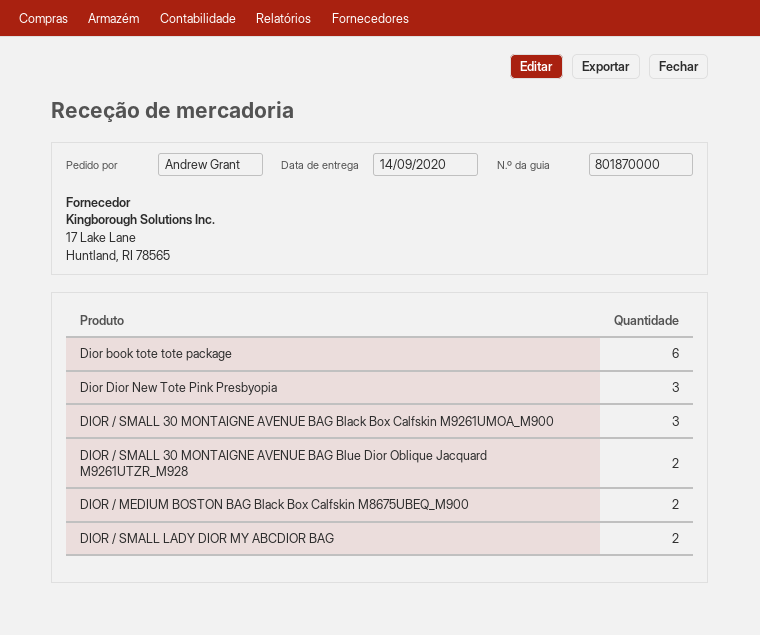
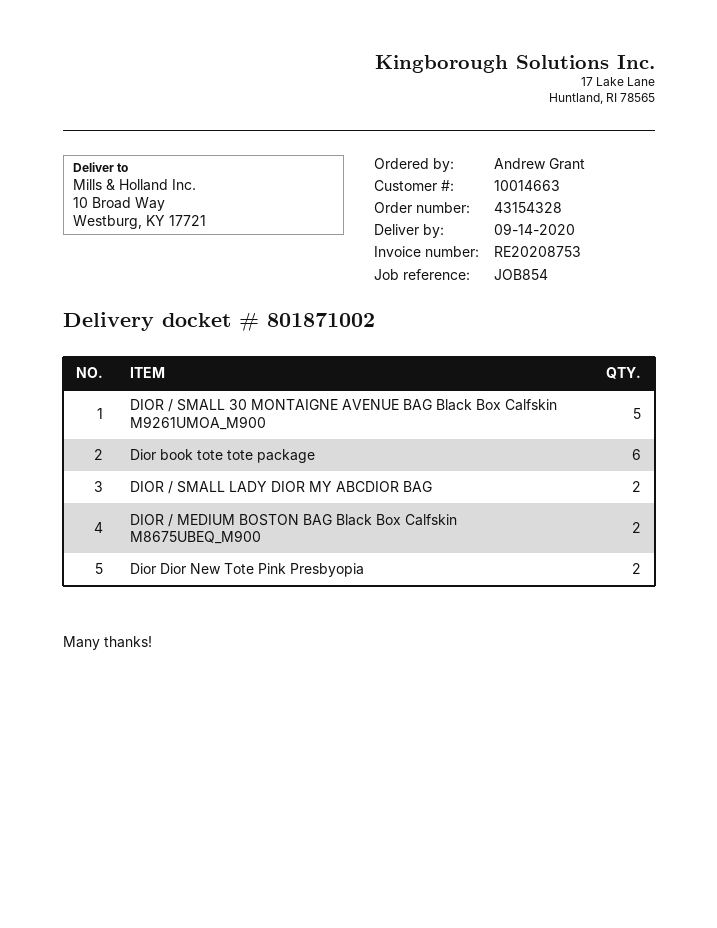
delivery note number: 801870000 -> 801871002
Dior Dior New Tote Pink Presbyopia: 3 -> 2
DIOR / SMALL 30 MONTAIGNE AVENUE BAG Black Box Calfskin M9261UMOA_M900: 3 -> 5
DIOR / SMALL 30 MONTAIGNE AVENUE BAG Blue Dior Oblique Jacquard M9261UTZR_M928: 2 -> none

